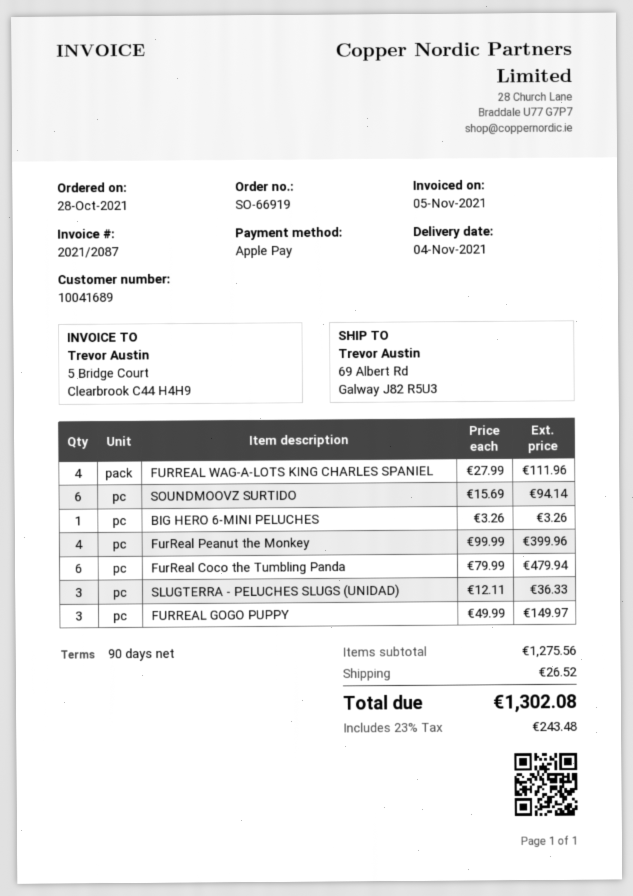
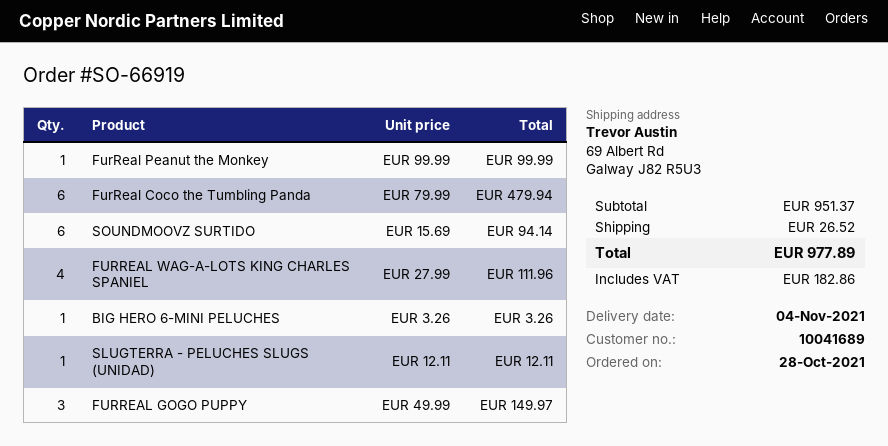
FurReal Peanut the Monkey: 4 x 99.99 = 399.96 -> 1 x 99.99 = 99.99
SLUGTERRA - PELUCHES SLUGS (UNIDAD): 3 x 12.11 = 36.33 -> 1 x 12.11 = 12.11
subtotal: 1275.56 -> 951.37
tax: 243.48 -> 182.86
total: 1302.08 -> 977.89

